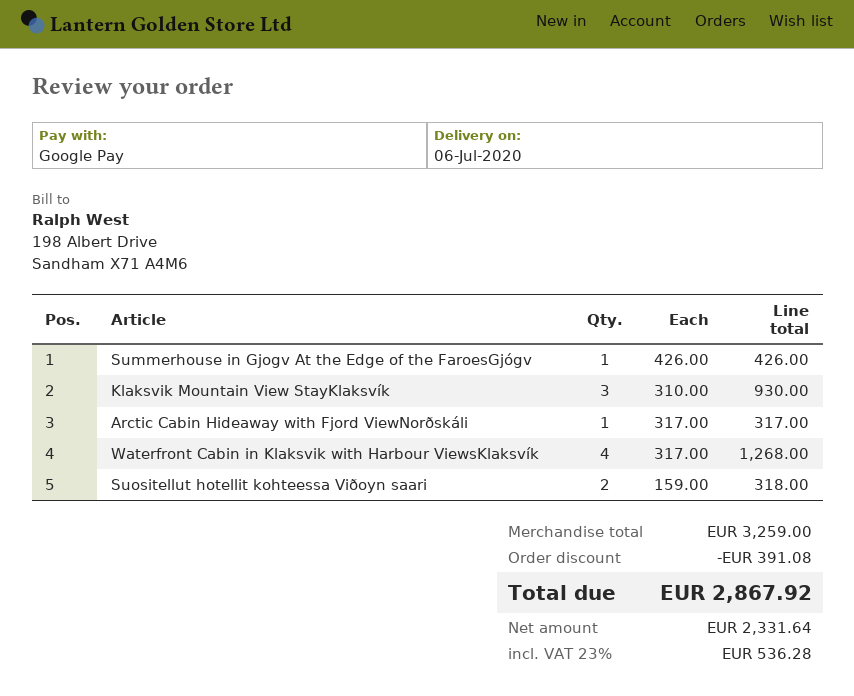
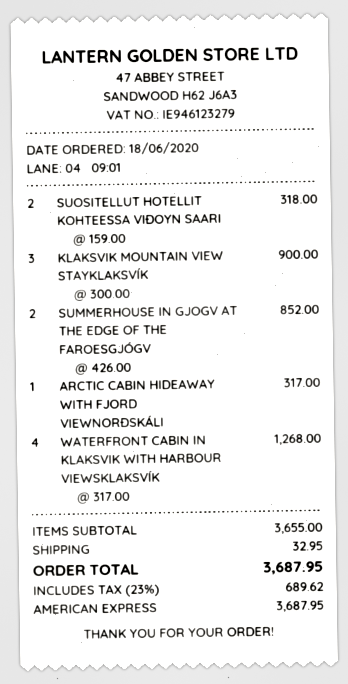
payment method: Google Pay -> American Express
Summerhouse in Gjogv At the Edge of the FaroesGjógv: 1 x 426.00 = 426.00 -> 2 x 426.00 = 852.00
Klaksvik Mountain View StayKlaksvík: 3 x 310.00 = 930.00 -> 3 x 300.00 = 900.00
subtotal: 3259.00 -> 3655.00
discount: 391.08 -> none
shipping: none -> 32.95
tax: 23% = 536.28 -> 23% = 689.62
total: 2867.92 -> 3687.95

